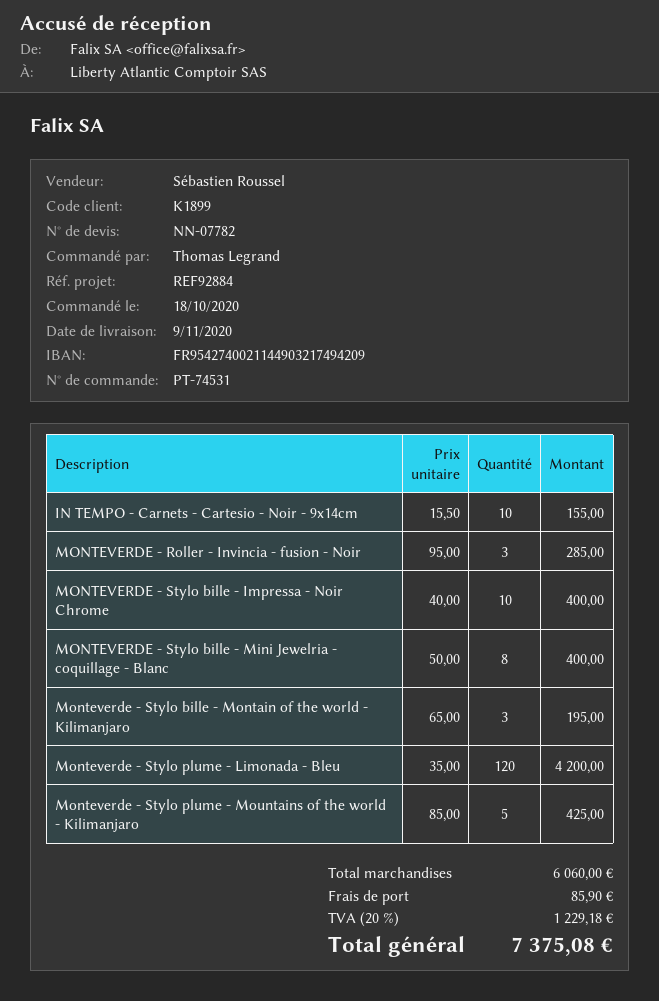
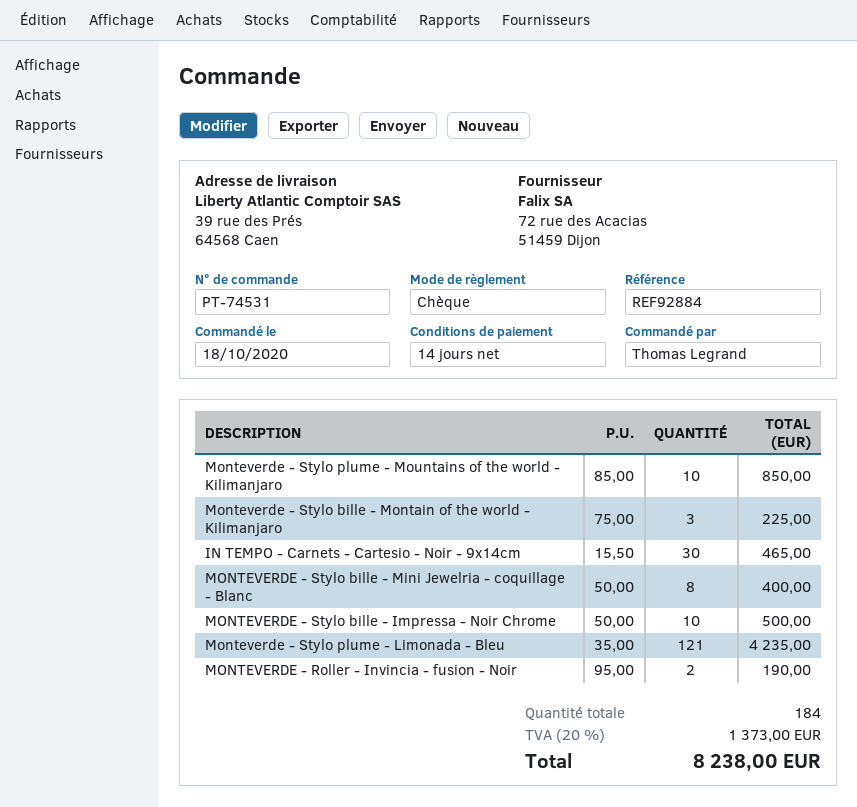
IN TEMPO - Carnets - Cartesio - Noir - 9x14cm: 10 x 15.50 = 155.00 -> 30 x 15.50 = 465.00
MONTEVERDE - Roller - Invincia - fusion - Noir: 3 x 95.00 = 285.00 -> 2 x 95.00 = 190.00
MONTEVERDE - Stylo bille - Impressa - Noir Chrome: 10 x 40.00 = 400.00 -> 10 x 50.00 = 500.00
Monteverde - Stylo bille - Montain of the world - Kilimanjaro: 3 x 65.00 = 195.00 -> 3 x 75.00 = 225.00
Monteverde - Stylo plume - Limonada - Bleu: 120 x 35.00 = 4200.00 -> 121 x 35.00 = 4235.00
Monteverde - Stylo plume - Mountains of the world - Kilimanjaro: 5 x 85.00 = 425.00 -> 10 x 85.00 = 850.00
shipping: 85.90 -> none
tax: 20% = 1229.18 -> 20% = 1373.00
total: 7375.08 -> 8238.00

